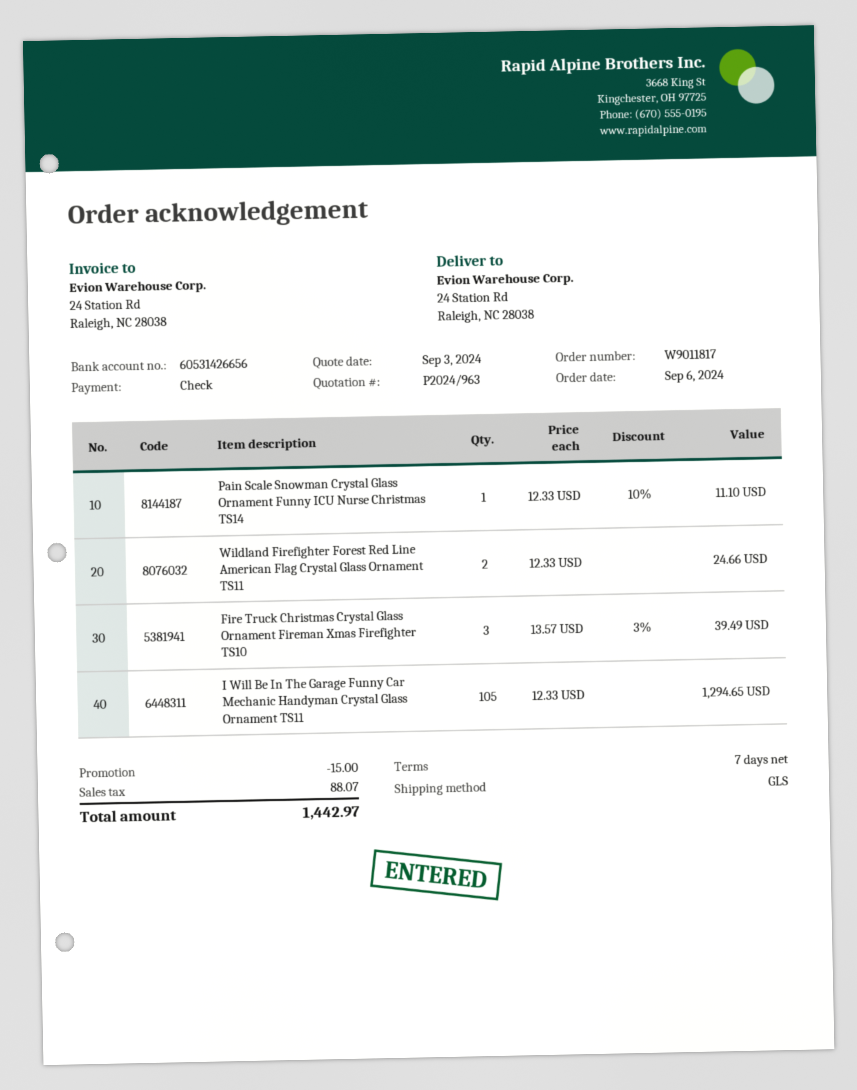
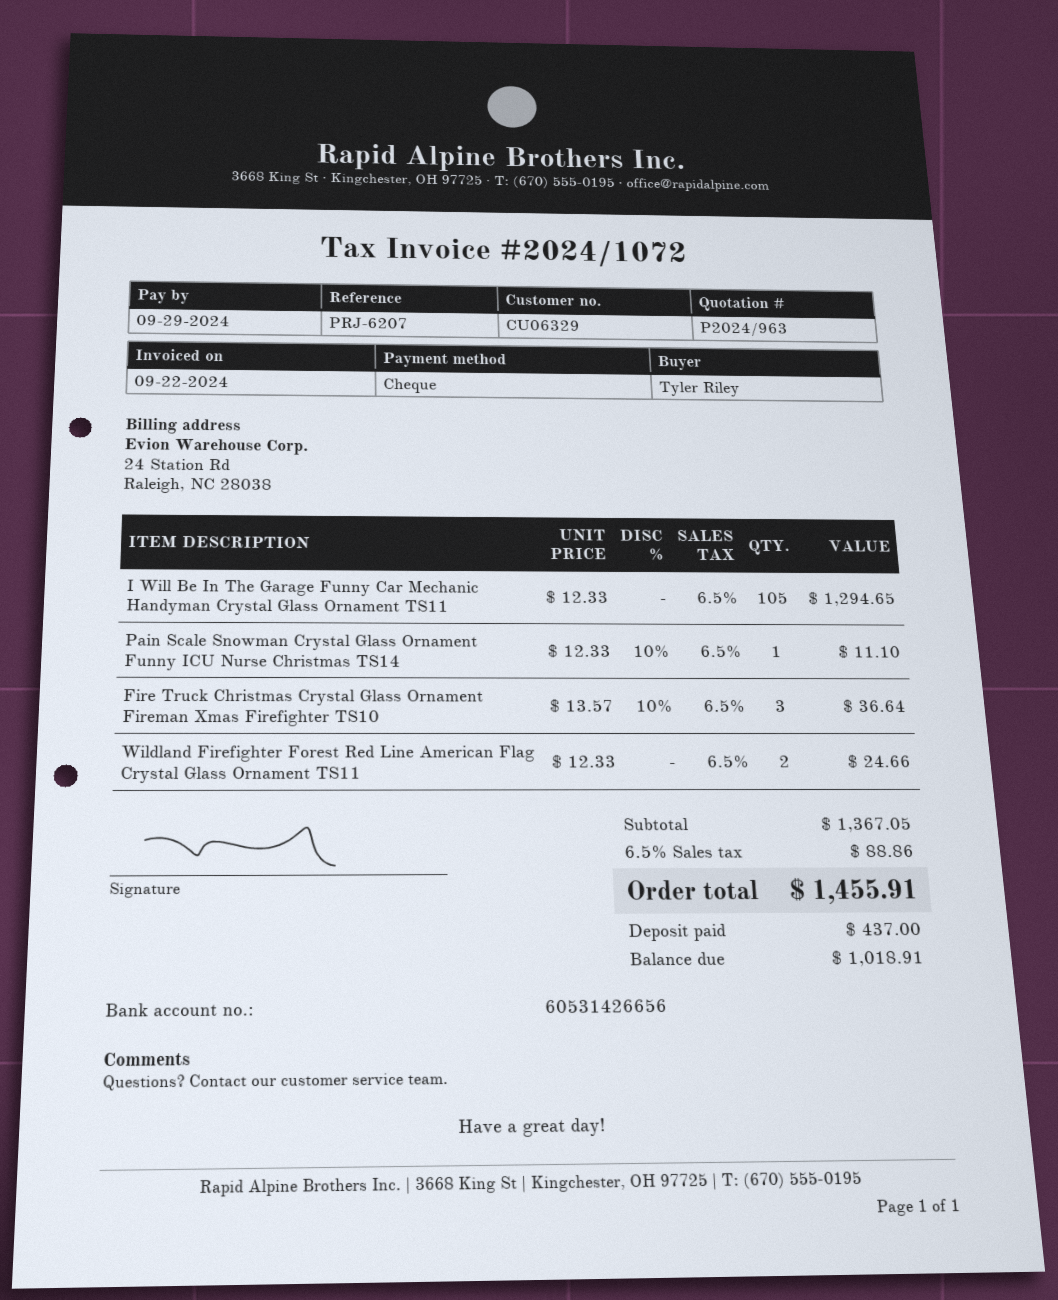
Fire Truck Christmas Crystal Glass Ornament Fireman Xmas Firefighter TS10: 3 x 13.57 - 3% = 39.49 -> 3 x 13.57 - 10% = 36.64
discount: 15.00 -> none
tax: 88.07 -> 88.86
total: 1442.97 -> 1455.91

